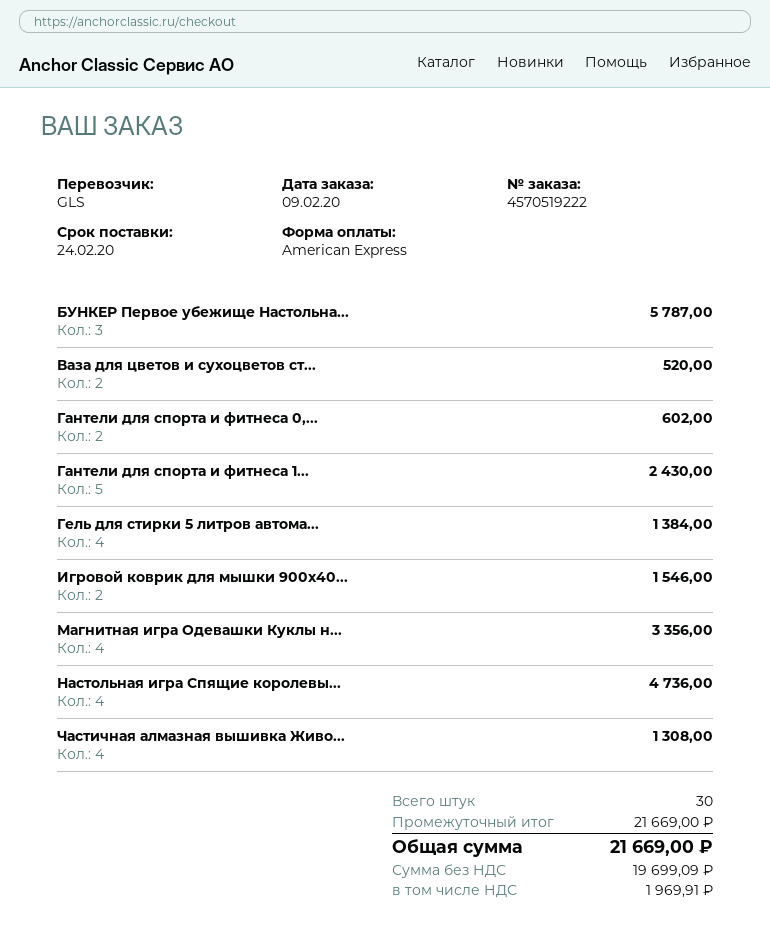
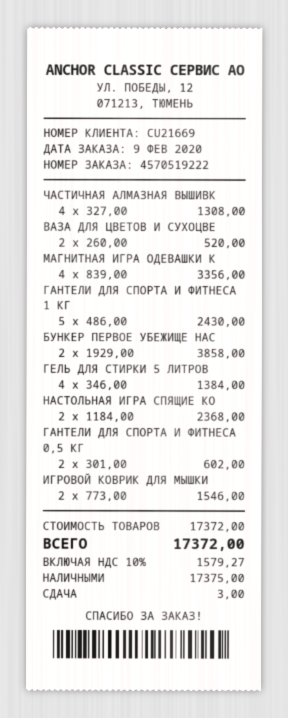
payment method: American Express -> cash
БУНКЕР Первое убежище Настольна...: 3 for 5787.00 -> 2 for 3858.00
Настольная игра Спящие королевы...: 4 for 4736.00 -> 2 for 2368.00
subtotal: 21669.00 -> 17372.00
tax: 1969.91 -> 1579.27
total: 21669.00 -> 17372.00

